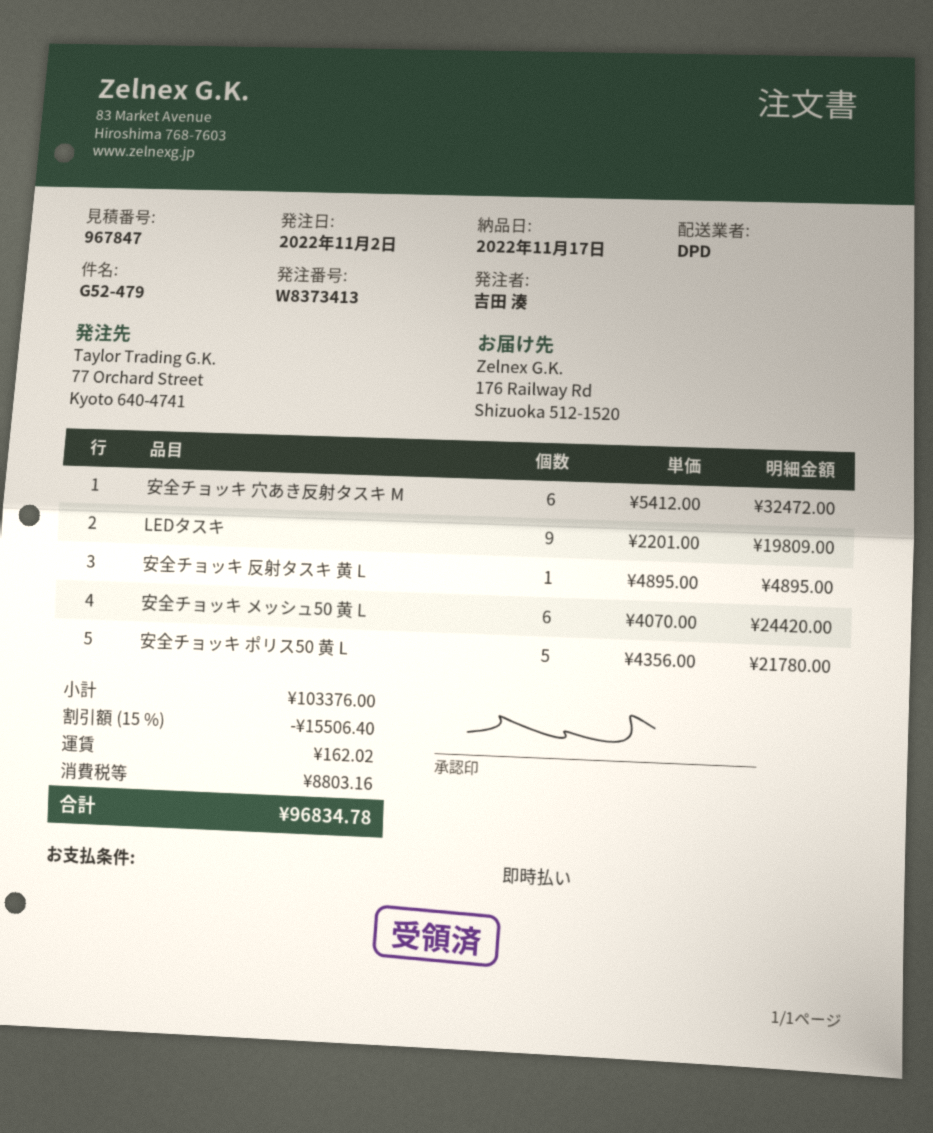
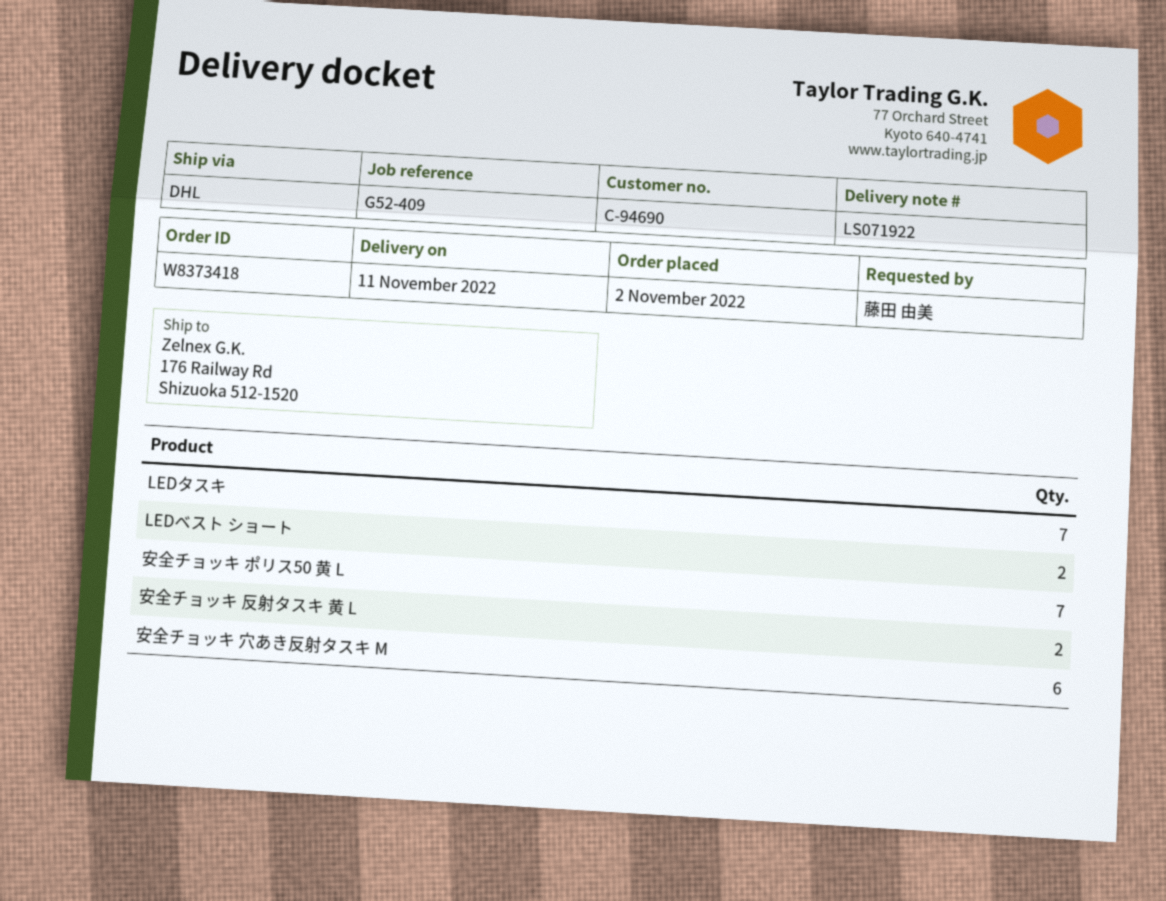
order number: W8373413 -> W8373418
delivery date: 2022-11-17 -> 2022-11-11
reference: G52-479 -> G52-409
ordered by: 吉田 湊 -> 藤田 由美
shipping method: DPD -> DHL
LEDタスキ: 9 -> 7
安全チョッキ 反射タスキ 黄 L: 1 -> 2
安全チョッキ メッシュ50 黄 L: 6 -> none
安全チョッキ ポリス50 黄 L: 5 -> 7
LEDベスト ショート: none -> 2

